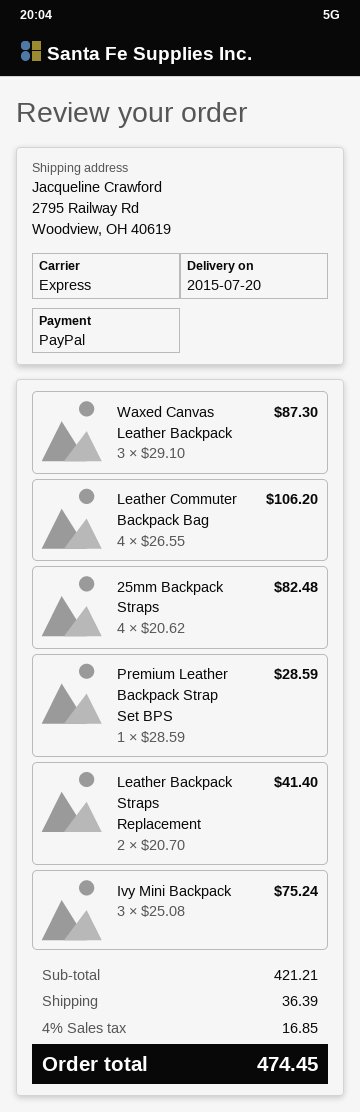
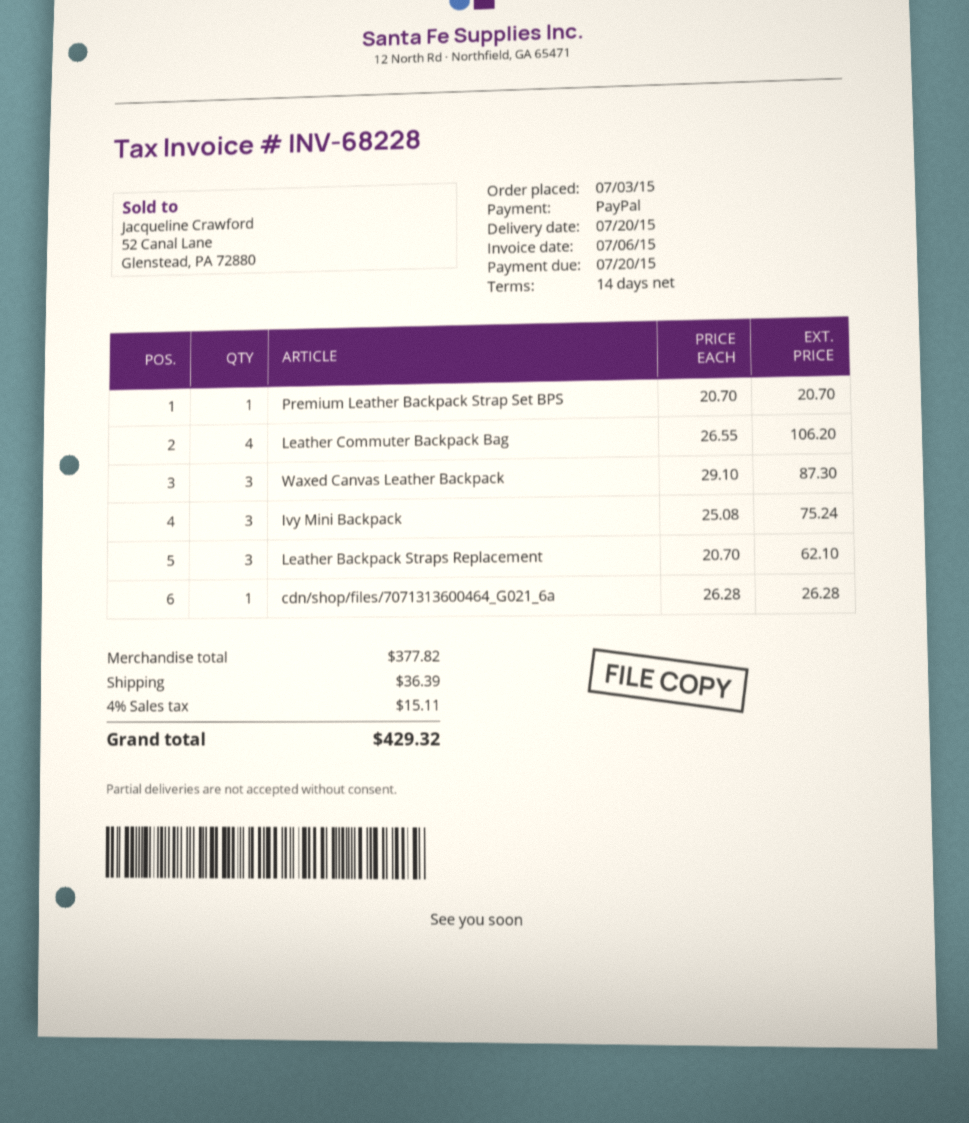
25mm Backpack Straps: 4 x 20.62 = 82.48 -> none
Premium Leather Backpack Strap Set BPS: 1 x 28.59 = 28.59 -> 1 x 20.70 = 20.70
Leather Backpack Straps Replacement: 2 x 20.70 = 41.40 -> 3 x 20.70 = 62.10
cdn/shop/files/7071313600464_G021_6a: none -> 1 x 26.28 = 26.28
subtotal: 421.21 -> 377.82
tax: 4% = 16.85 -> 4% = 15.11
total: 474.45 -> 429.32

